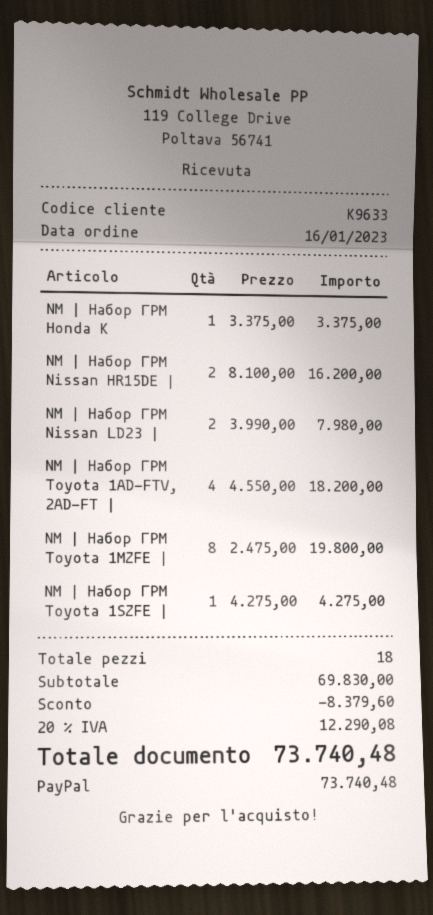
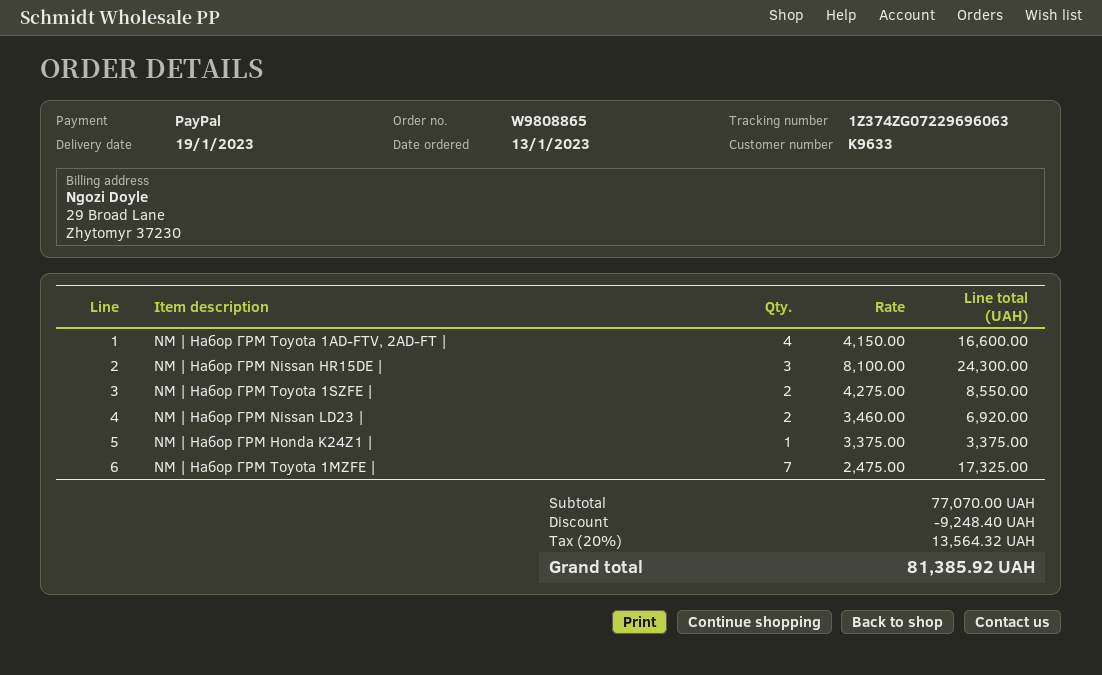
order date: 2023-01-16 -> 2023-01-13
NM | Набор ГРМ Nissan HR15DE |: 2 x 8100.00 = 16200.00 -> 3 x 8100.00 = 24300.00
NM | Набор ГРМ Nissan LD23 |: 2 x 3990.00 = 7980.00 -> 2 x 3460.00 = 6920.00
NM | Набор ГРМ Toyota 1AD-FTV, 2AD-FT |: 4 x 4550.00 = 18200.00 -> 4 x 4150.00 = 16600.00
NM | Набор ГРМ Toyota 1MZFE |: 8 x 2475.00 = 19800.00 -> 7 x 2475.00 = 17325.00
NM | Набор ГРМ Toyota 1SZFE |: 1 x 4275.00 = 4275.00 -> 2 x 4275.00 = 8550.00
subtotal: 69830.00 -> 77070.00
discount: 8379.60 -> 9248.40
tax: 20% = 12290.08 -> 20% = 13564.32
total: 73740.48 -> 81385.92

